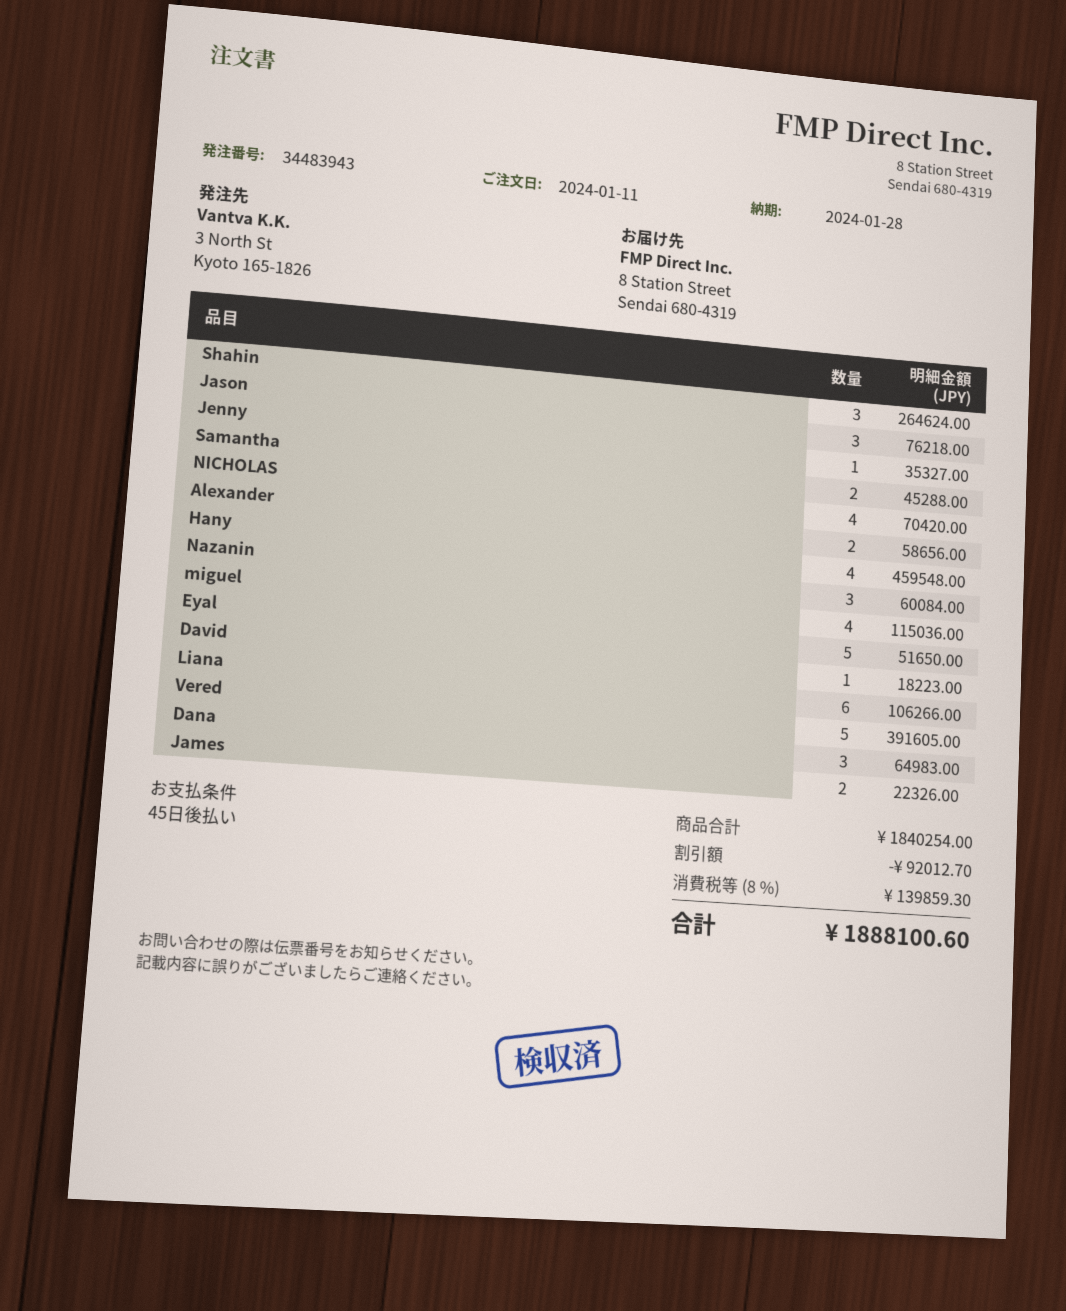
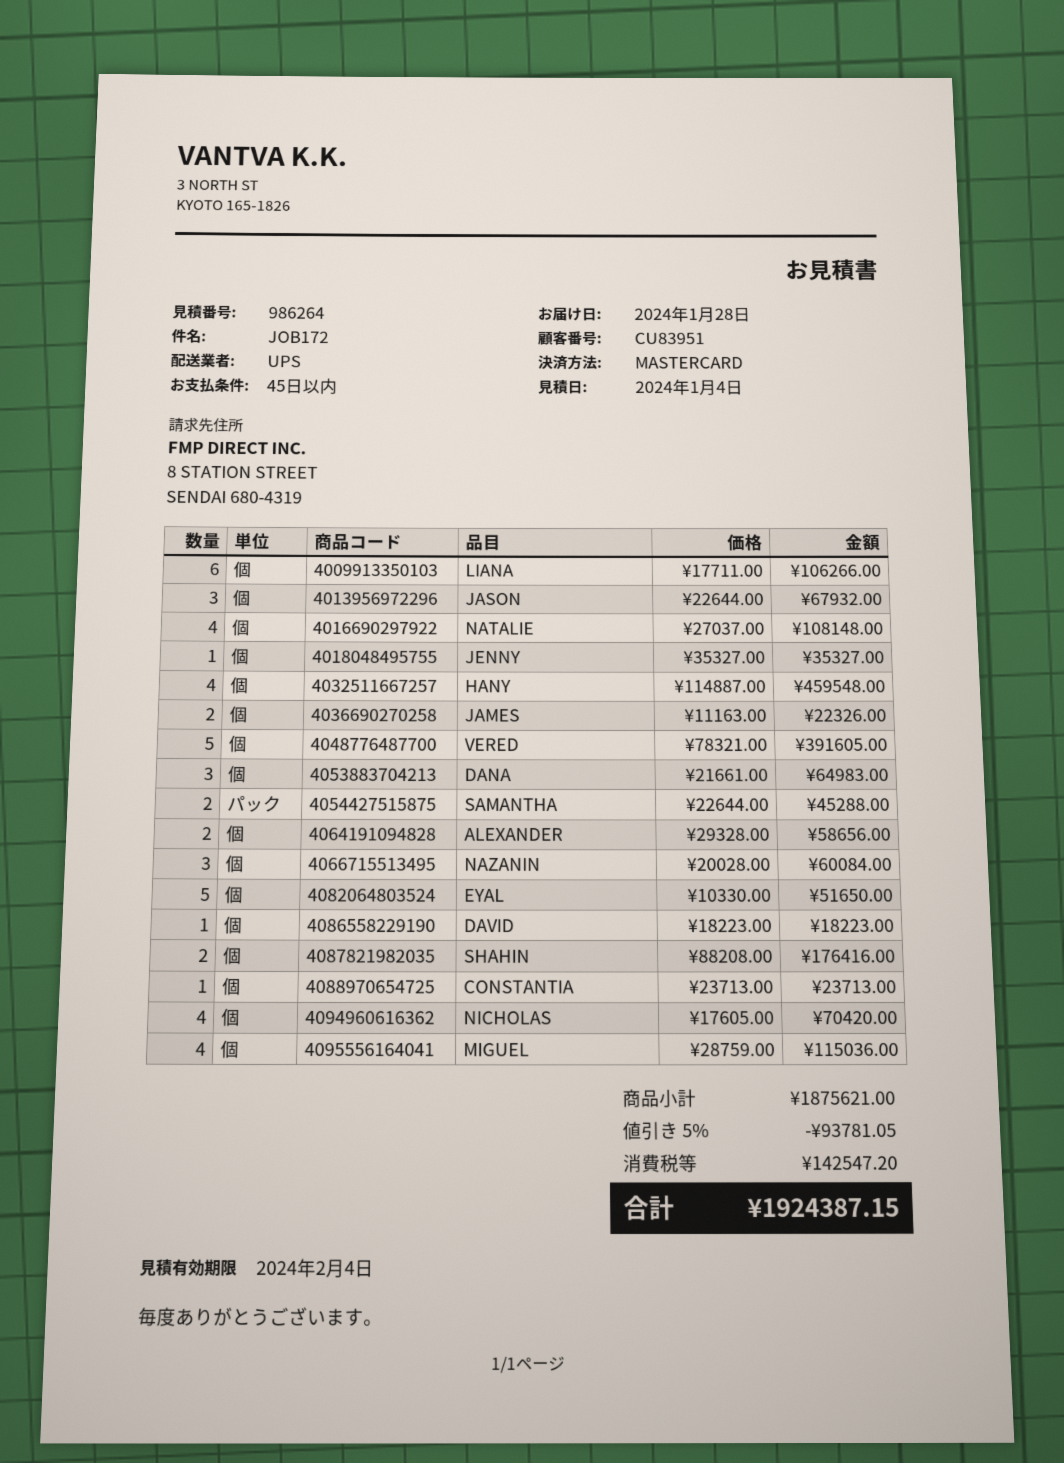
Shahin: 3 for 264624.00 -> 2 for 176416.00
Jason: 3 for 76218.00 -> 3 for 67932.00
NATALIE: none -> 4 for 108148.00
CONSTANTIA: none -> 1 for 23713.00
subtotal: 1840254.00 -> 1875621.00
discount: 92012.70 -> 93781.05
tax: 139859.30 -> 142547.20
total: 1888100.60 -> 1924387.15

